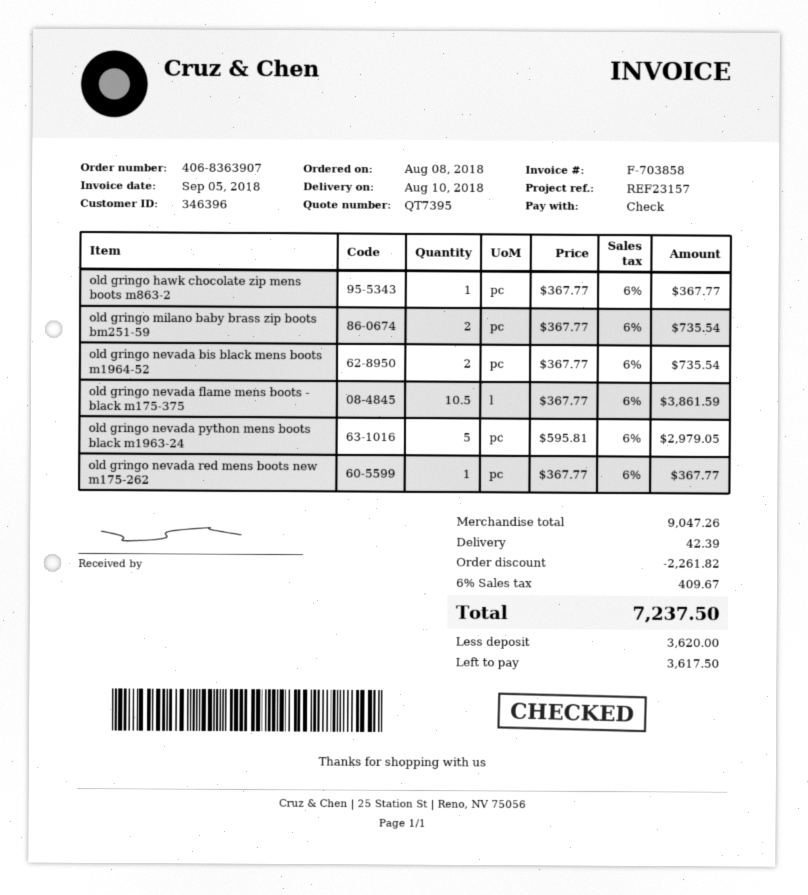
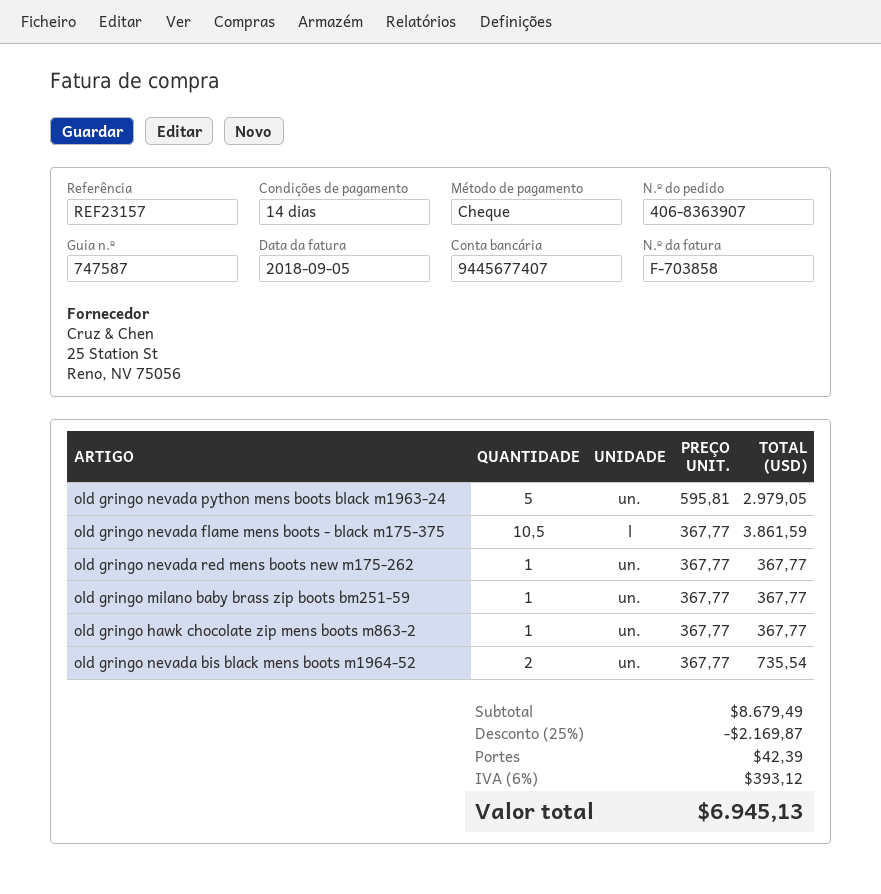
old gringo milano baby brass zip boots bm251-59: 2 x 367.77 = 735.54 -> 1 x 367.77 = 367.77
subtotal: 9047.26 -> 8679.49
discount: 2261.82 -> 2169.87
tax: 6% = 409.67 -> 6% = 393.12
total: 7237.50 -> 6945.13

